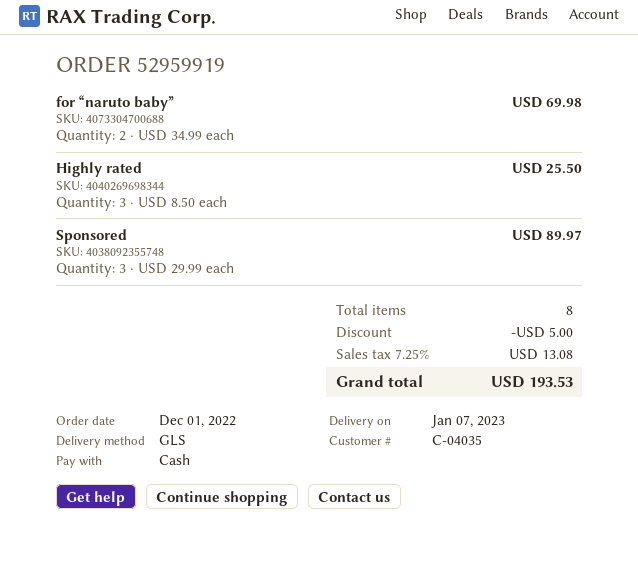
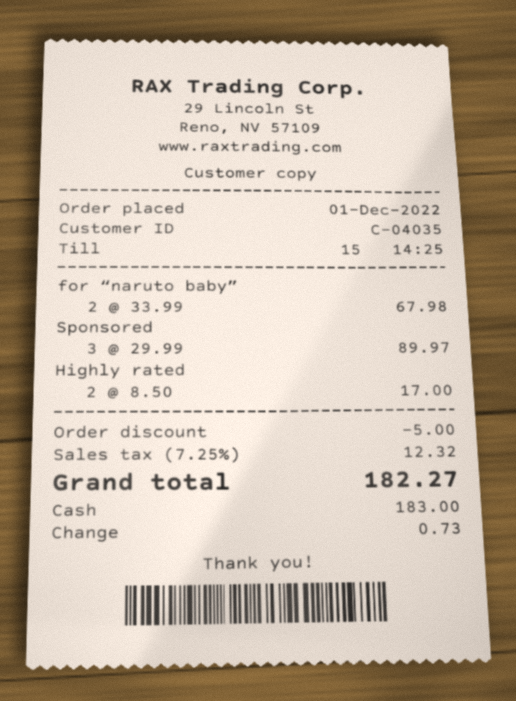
for “naruto baby”: 2 x 34.99 = 69.98 -> 2 x 33.99 = 67.98
Highly rated: 3 x 8.50 = 25.50 -> 2 x 8.50 = 17.00
tax: 7.25% = 13.08 -> 7.25% = 12.32
total: 193.53 -> 182.27

